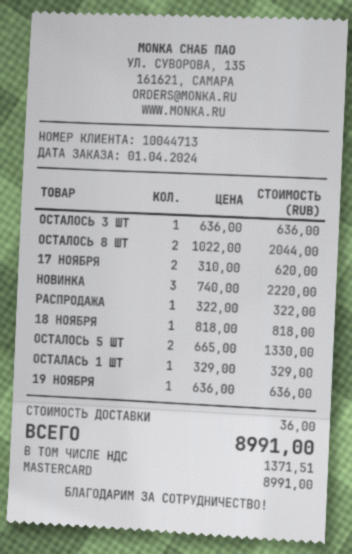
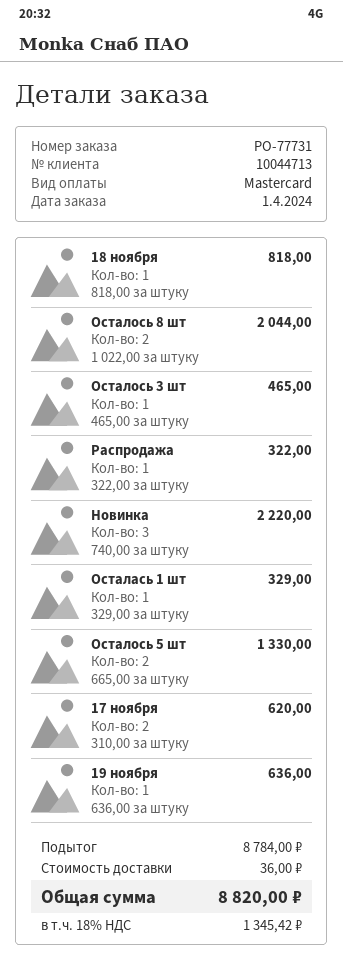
ОСТАЛОСЬ 3 ШТ: 1 x 636.00 = 636.00 -> 1 x 465.00 = 465.00
tax: 1371.51 -> 1345.42
total: 8991.00 -> 8820.00

